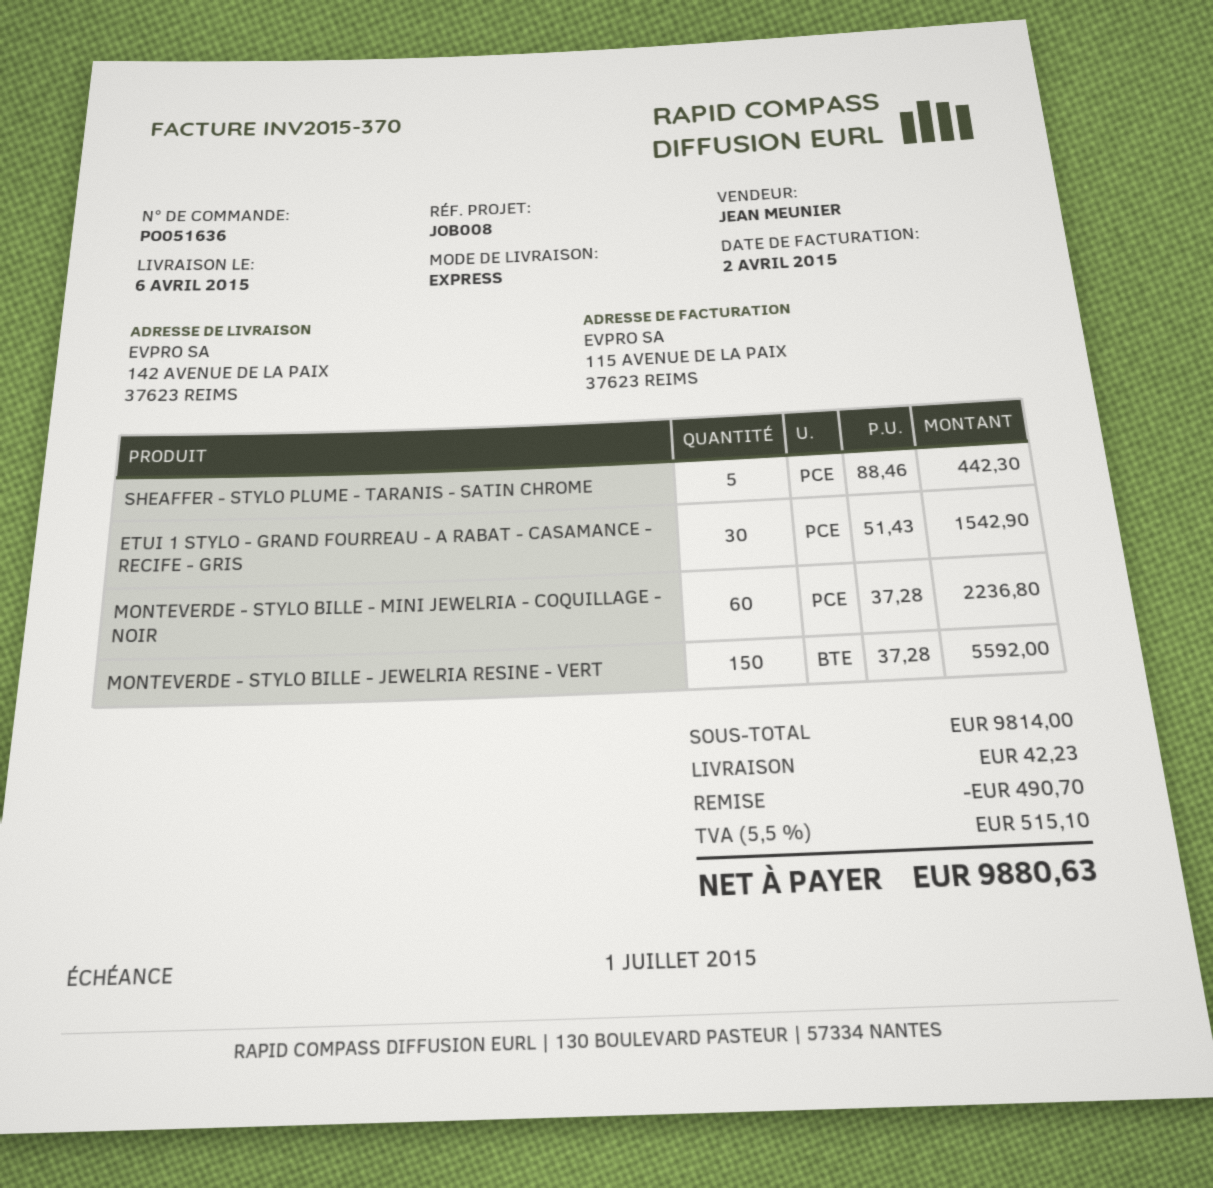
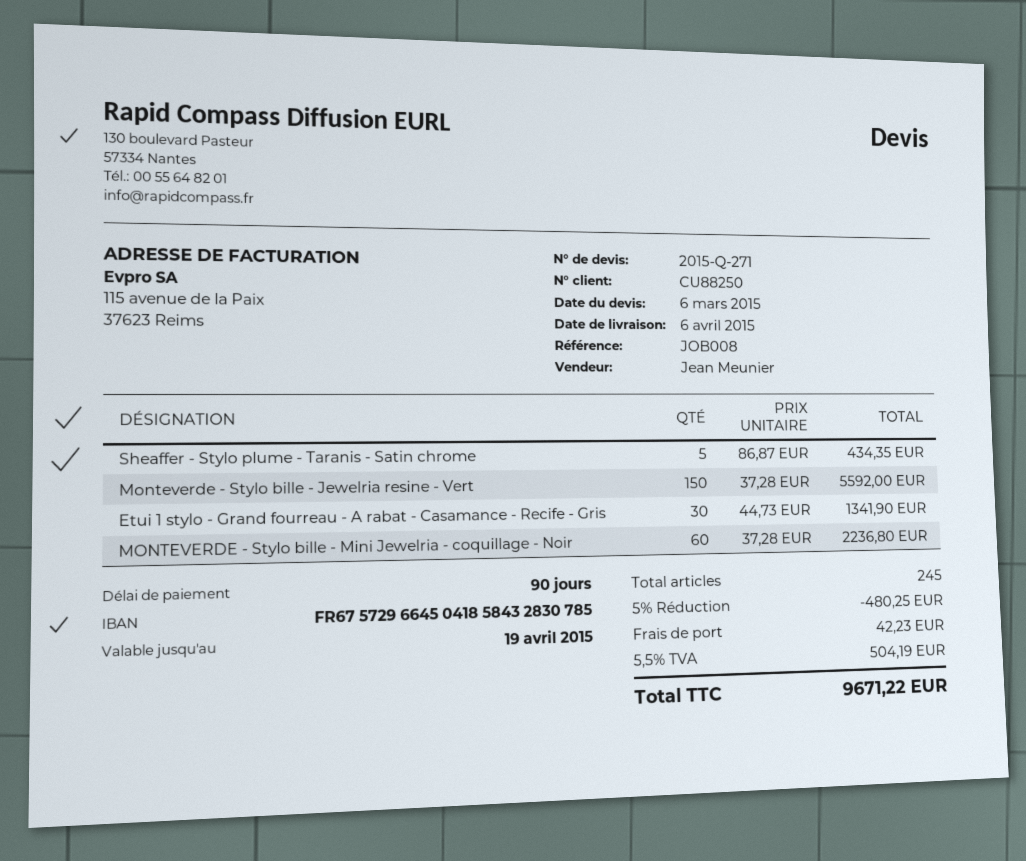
SHEAFFER - STYLO PLUME - TARANIS - SATIN CHROME: 5 x 88.46 = 442.30 -> 5 x 86.87 = 434.35
ETUI 1 STYLO - GRAND FOURREAU - A RABAT - CASAMANCE - RECIFE - GRIS: 30 x 51.43 = 1542.90 -> 30 x 44.73 = 1341.90
discount: 490.70 -> 480.25
tax: 5.5% = 515.10 -> 5.5% = 504.19
total: 9880.63 -> 9671.22

